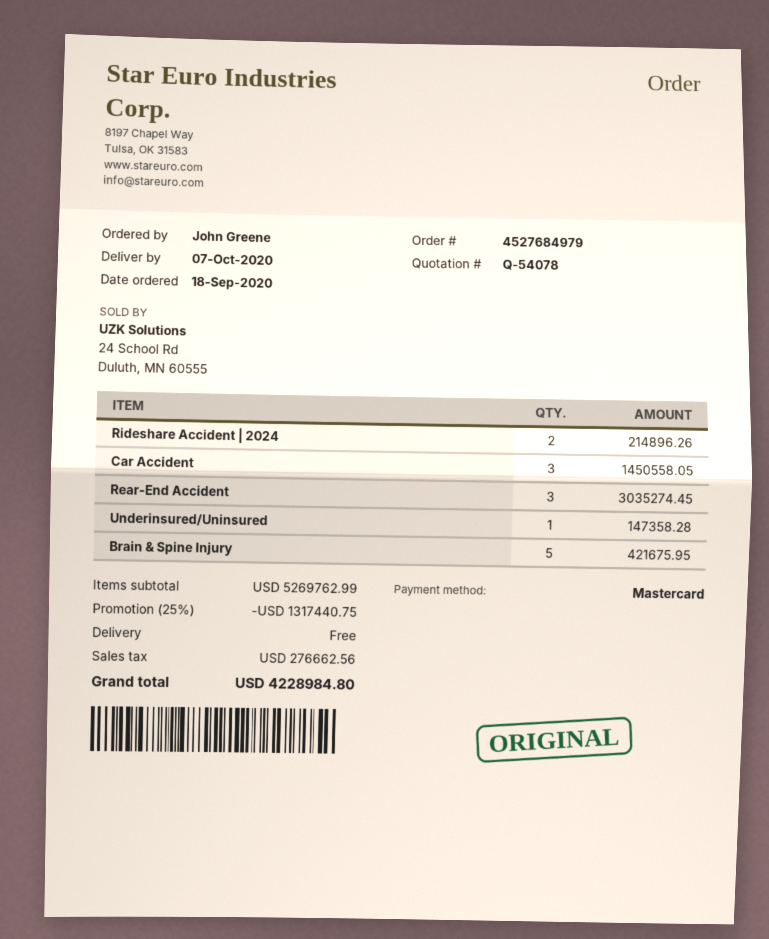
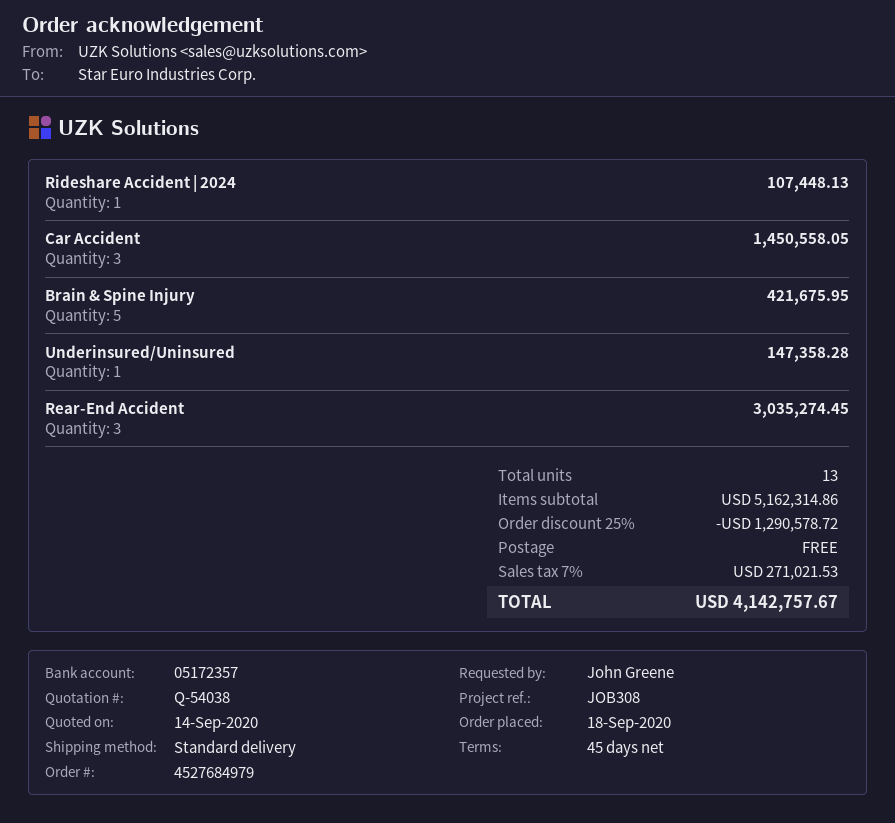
quote number: Q-54078 -> Q-54038
Rideshare Accident | 2024: 2 for 214896.26 -> 1 for 107448.13
subtotal: 5269762.99 -> 5162314.86
discount: 25% = 1317440.75 -> 25% = 1290578.72
tax: 276662.56 -> 271021.53
total: 4228984.80 -> 4142757.67

